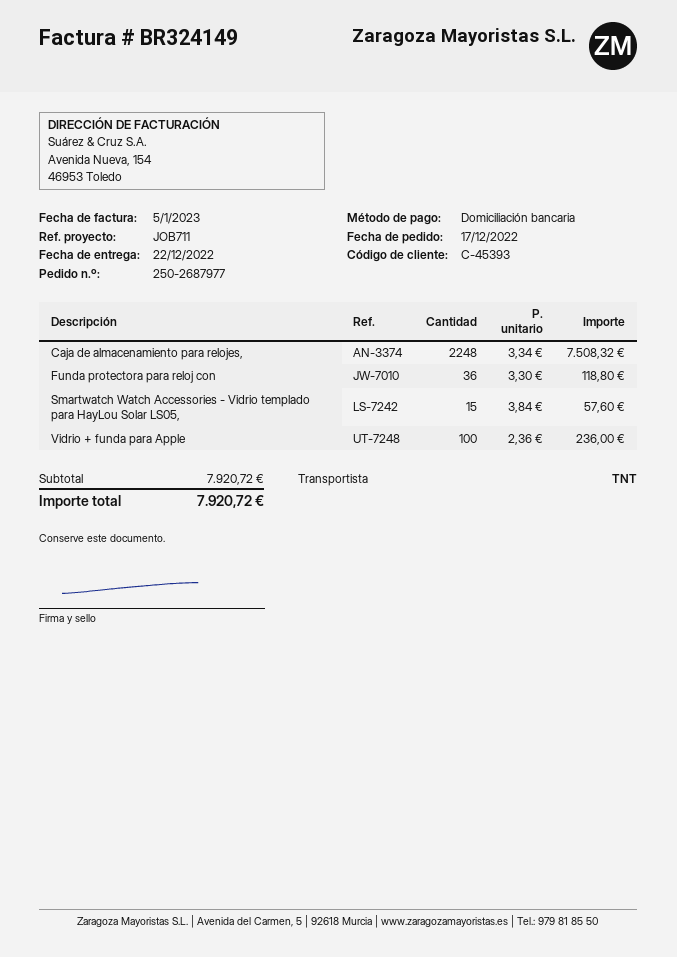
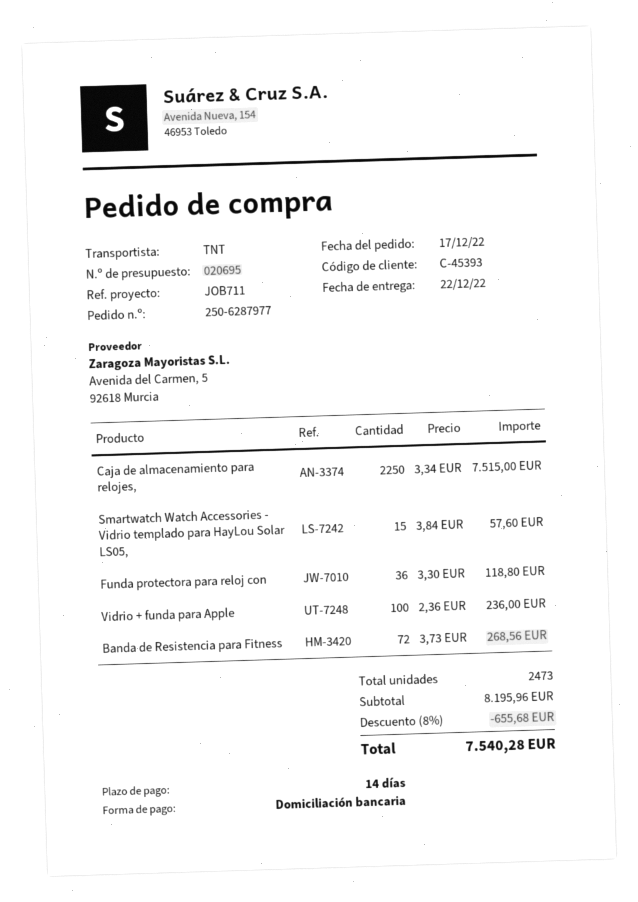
order number: 250-2687977 -> 250-6287977
Caja de almacenamiento para relojes,: 2248 x 3.34 = 7508.32 -> 2250 x 3.34 = 7515.00
Banda de Resistencia para Fitness: none -> 72 x 3.73 = 268.56
subtotal: 7920.72 -> 8195.96
discount: none -> 8% = 655.68
total: 7920.72 -> 7540.28

